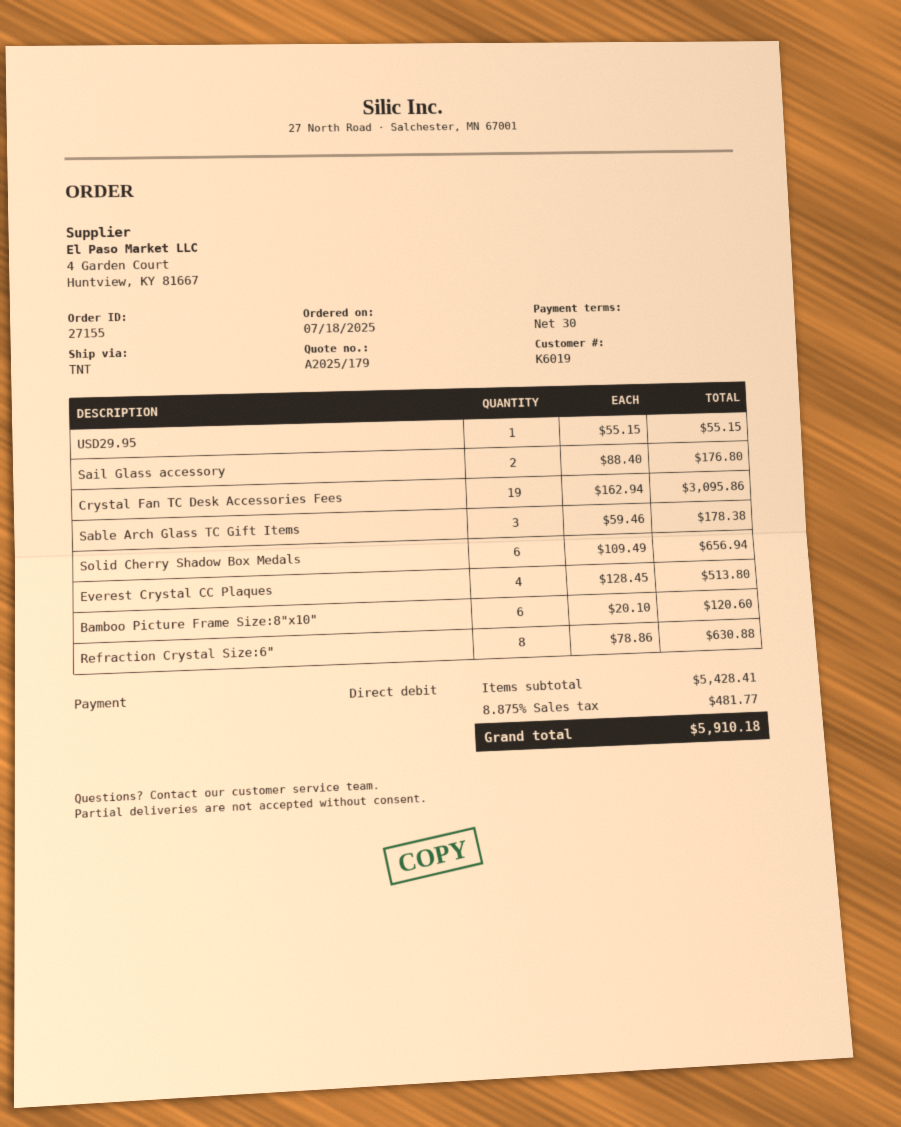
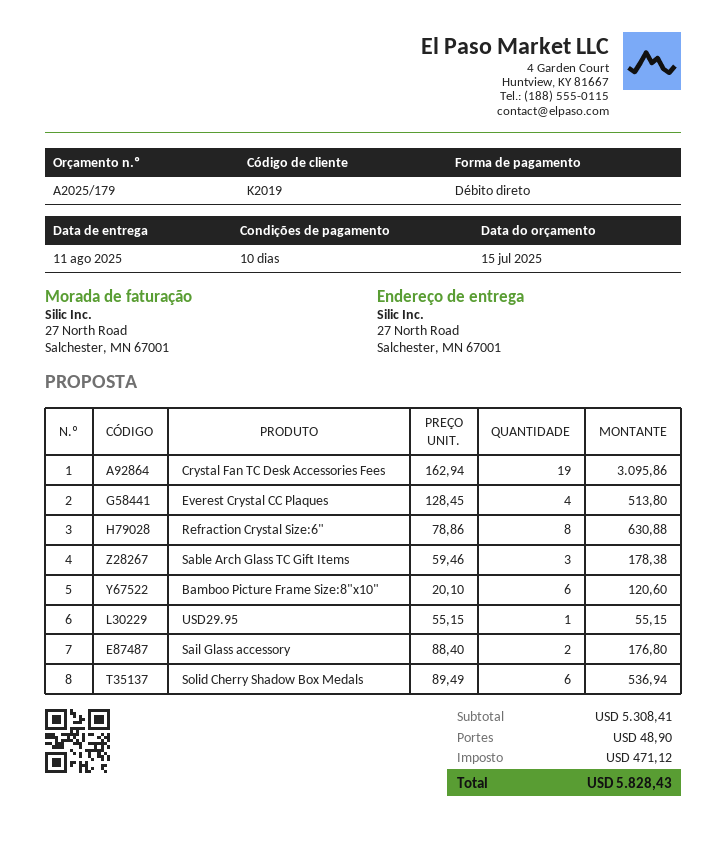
payment terms: 30 days -> 10 days
customer number: K6019 -> K2019
Solid Cherry Shadow Box Medals: 6 x 109.49 = 656.94 -> 6 x 89.49 = 536.94
subtotal: 5428.41 -> 5308.41
shipping: none -> 48.90
tax: 481.77 -> 471.12
total: 5910.18 -> 5828.43

